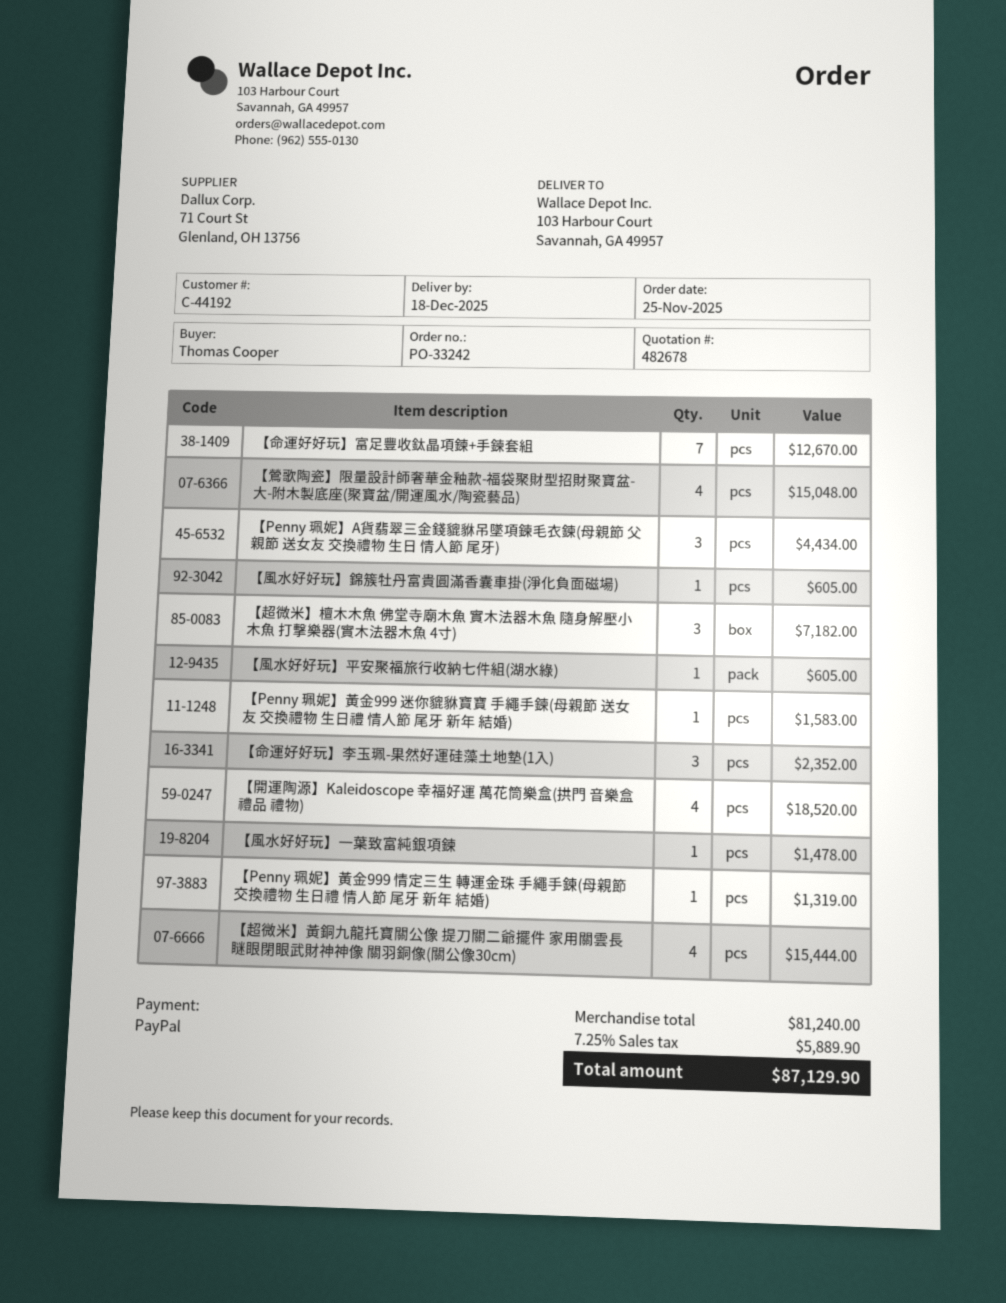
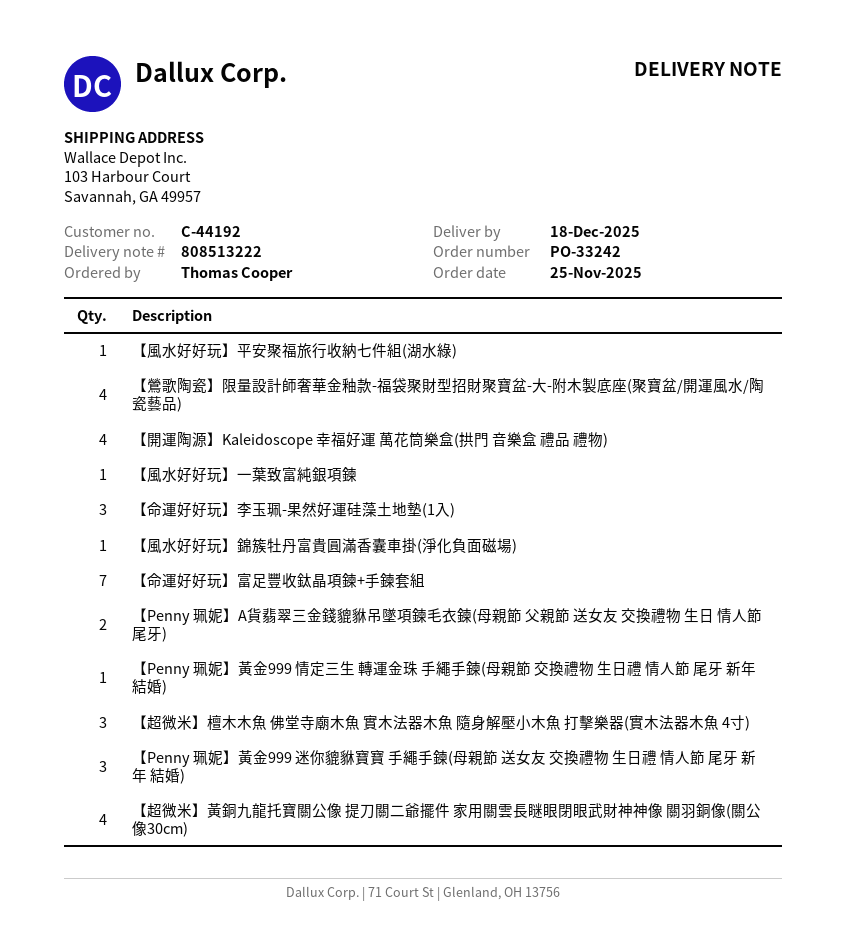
【Penny 珮妮】A貨翡翠三金錢貔貅吊墜項鍊毛衣鍊(母親節 父親節 送女友 交換禮物 生日 情人節 尾牙): 3 -> 2
【Penny 珮妮】黃金999 迷你貔貅寶寶 手繩手鍊(母親節 送女友 交換禮物 生日禮 情人節 尾牙 新年 結婚): 1 -> 3

